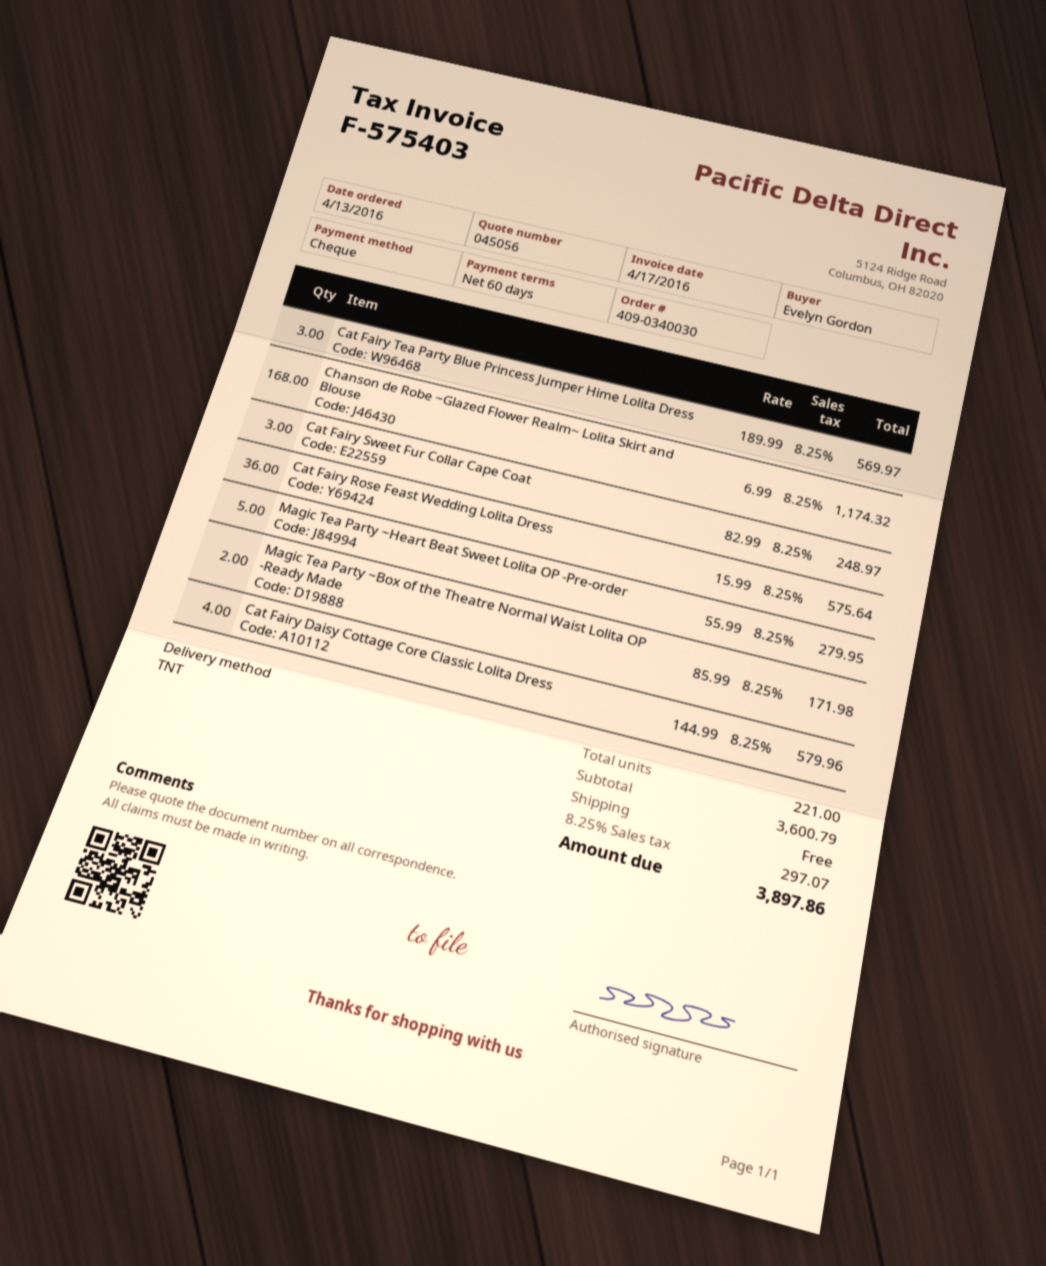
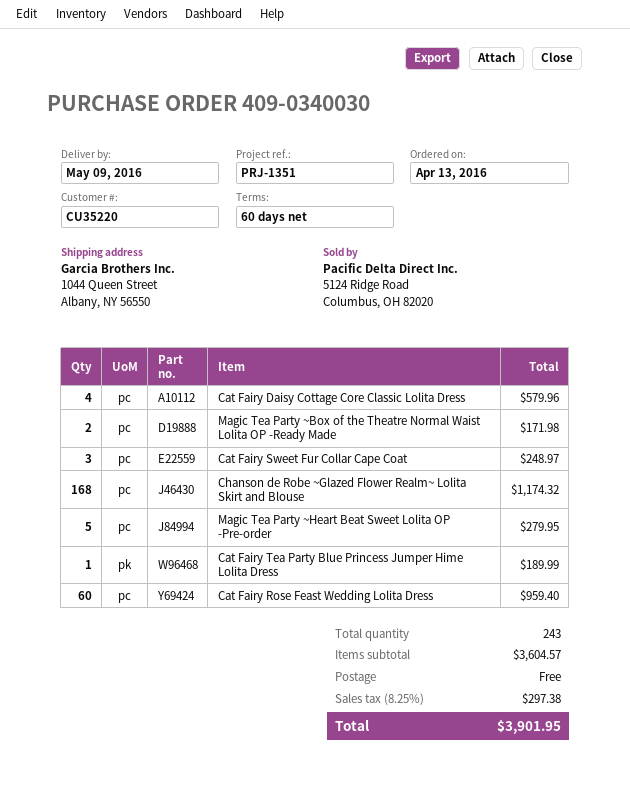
Cat Fairy Tea Party Blue Princess Jumper Hime Lolita Dress: 3 for 569.97 -> 1 for 189.99
Cat Fairy Rose Feast Wedding Lolita Dress: 36 for 575.64 -> 60 for 959.40
total quantity: 221 -> 243
subtotal: 3600.79 -> 3604.57
tax: 8.25% = 297.07 -> 8.25% = 297.38
total: 3897.86 -> 3901.95

